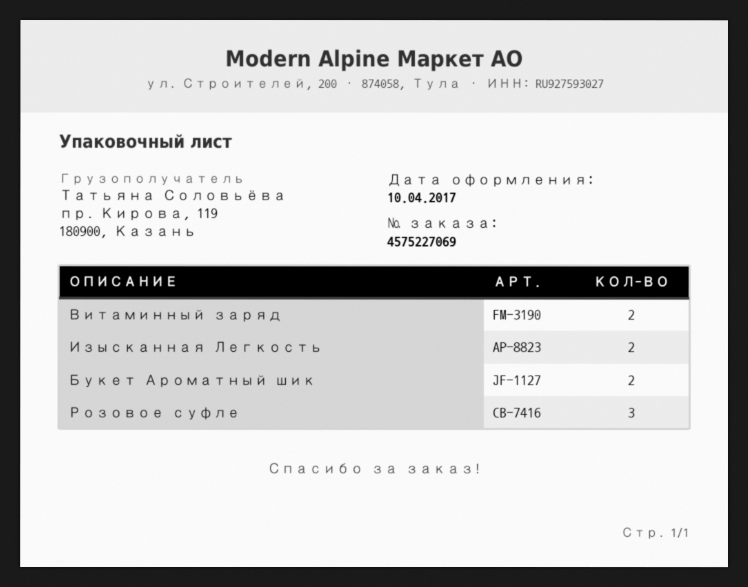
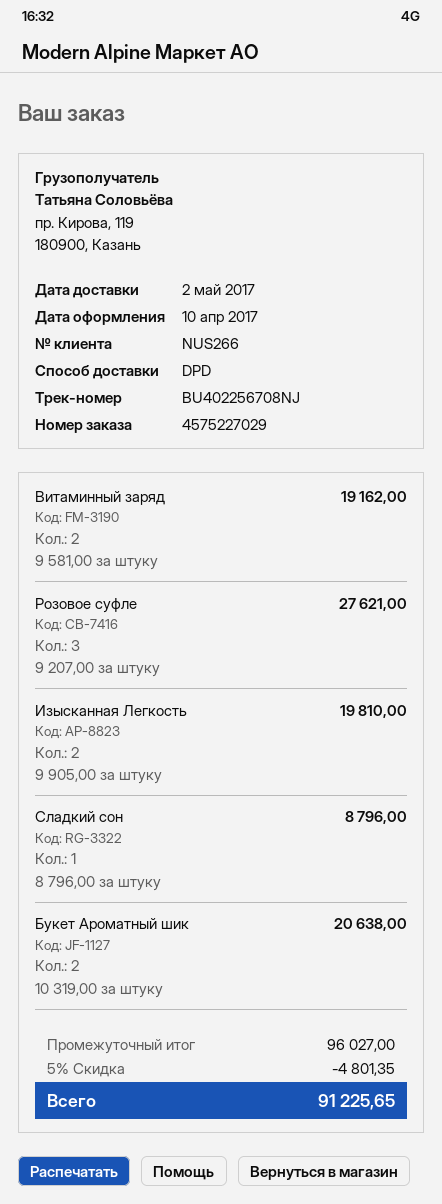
order number: 4575227069 -> 4575227029
Сладкий сон: none -> 1

